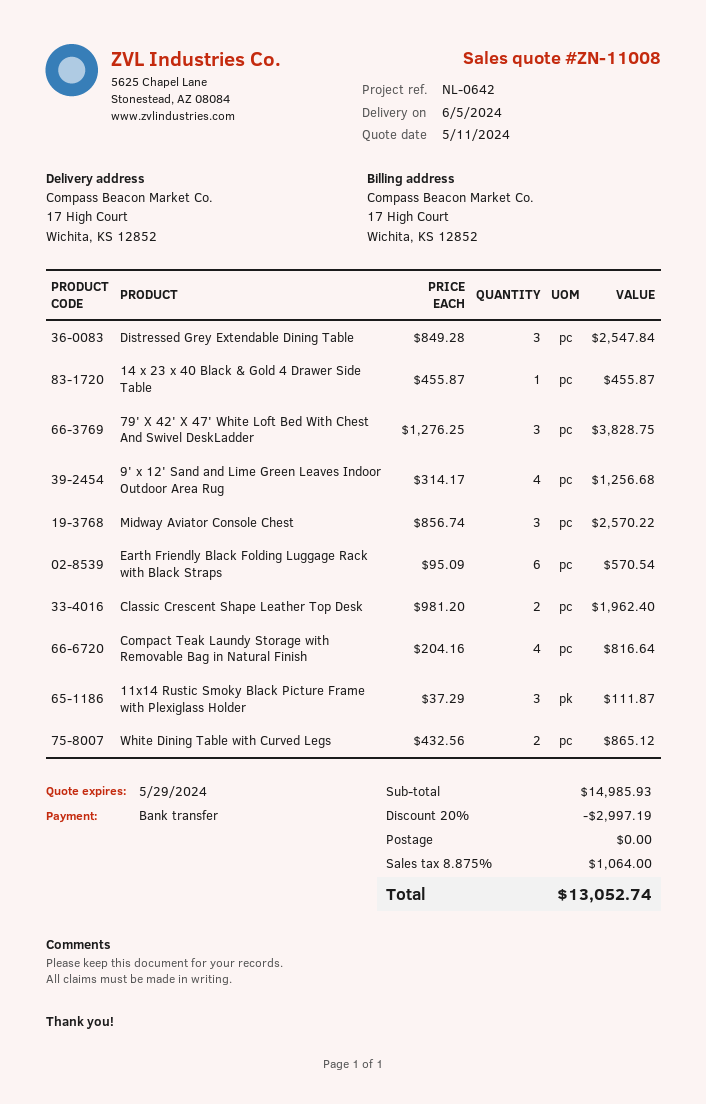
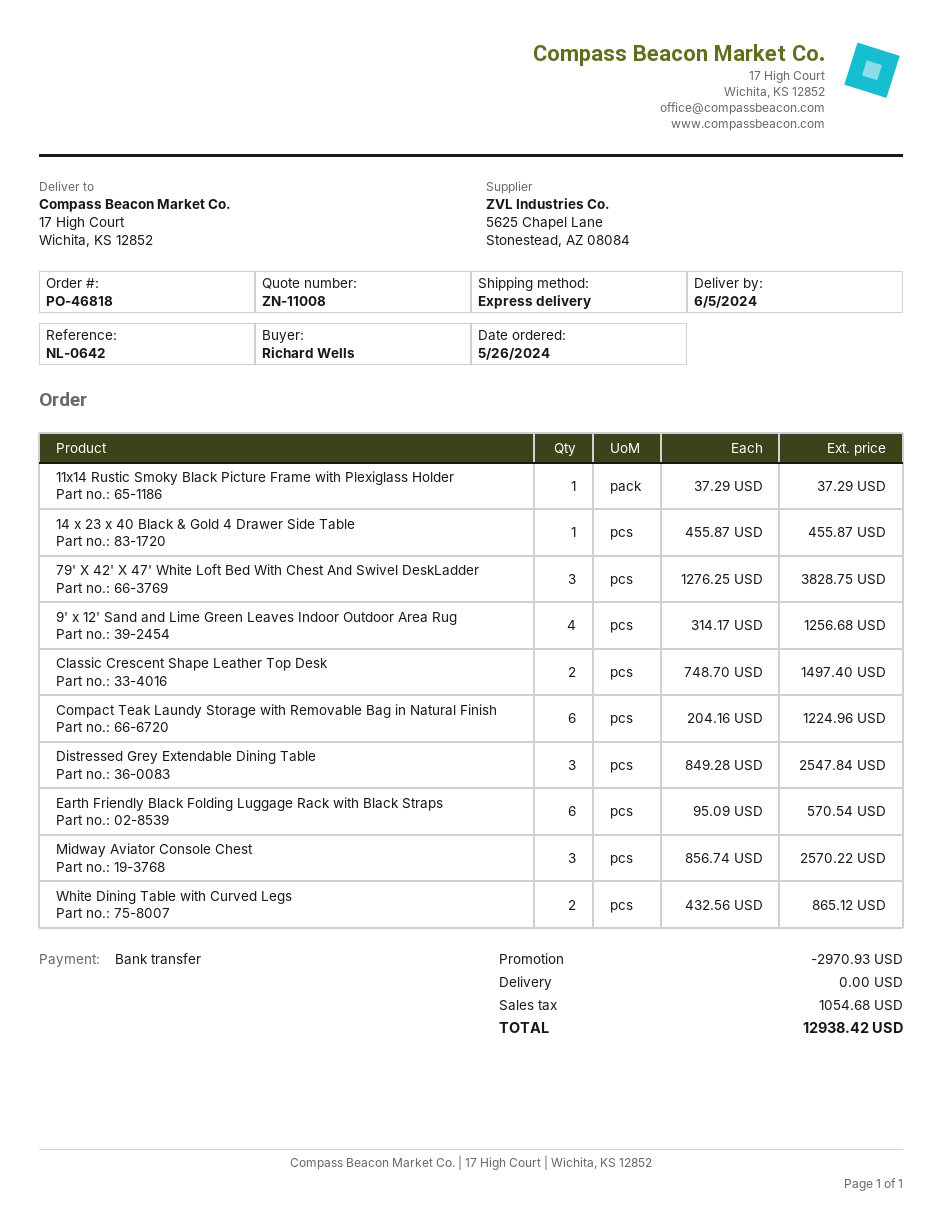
Classic Crescent Shape Leather Top Desk: 2 x 981.20 = 1962.40 -> 2 x 748.70 = 1497.40
Compact Teak Laundy Storage with Removable Bag in Natural Finish: 4 x 204.16 = 816.64 -> 6 x 204.16 = 1224.96
11x14 Rustic Smoky Black Picture Frame with Plexiglass Holder: 3 x 37.29 = 111.87 -> 1 x 37.29 = 37.29
discount: 2997.19 -> 2970.93
tax: 1064.00 -> 1054.68
total: 13052.74 -> 12938.42

